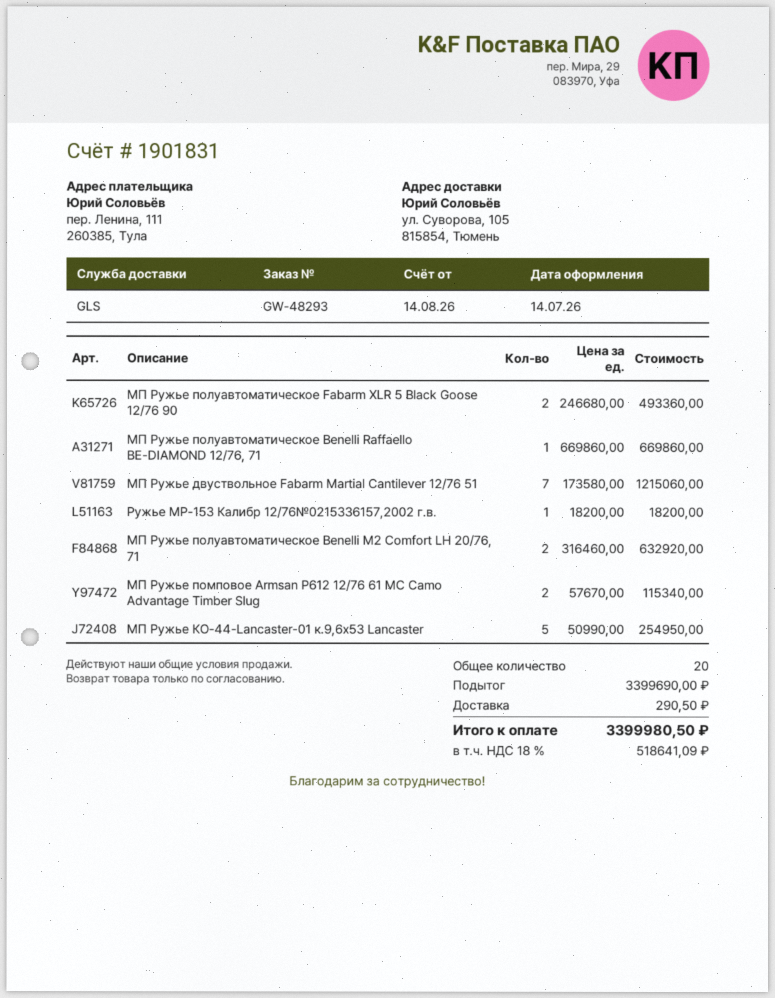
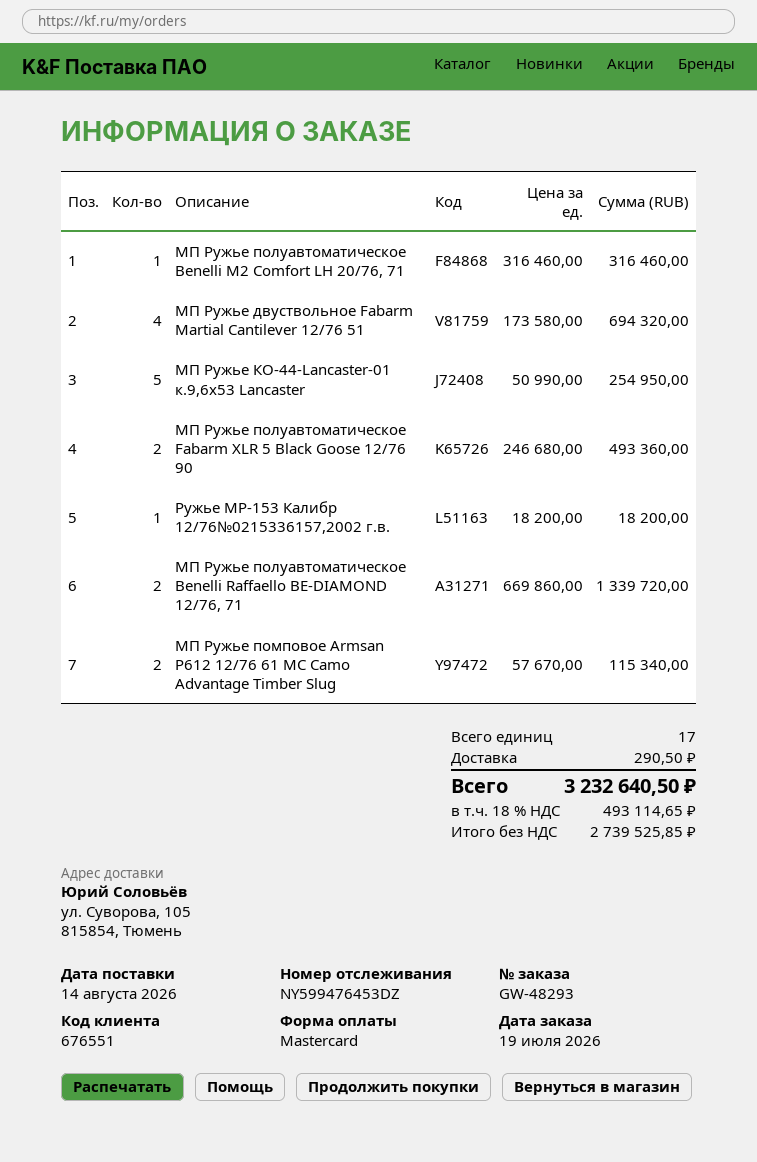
order date: 2026-07-14 -> 2026-07-19
МП Ружье полуавтоматическое Benelli Raffaello BE-DIAMOND 12/76, 71: 1 x 669860.00 = 669860.00 -> 2 x 669860.00 = 1339720.00
МП Ружье двуствольное Fabarm Martial Cantilever 12/76 51: 7 x 173580.00 = 1215060.00 -> 4 x 173580.00 = 694320.00
МП Ружье полуавтоматическое Benelli M2 Comfort LH 20/76, 71: 2 x 316460.00 = 632920.00 -> 1 x 316460.00 = 316460.00
total quantity: 20 -> 17
tax: 18% = 518641.09 -> 18% = 493114.65
total: 3399980.50 -> 3232640.50

